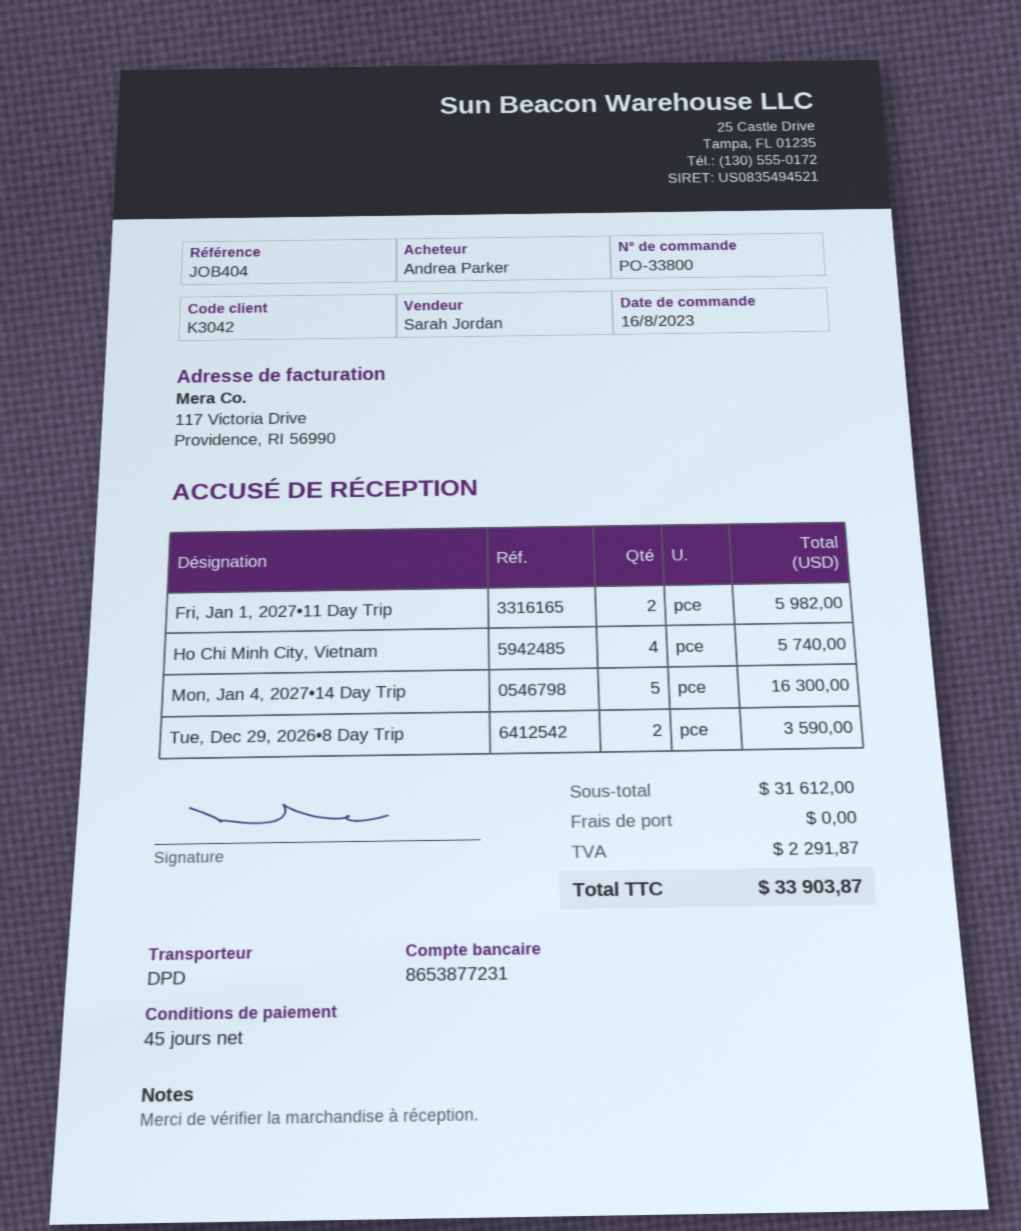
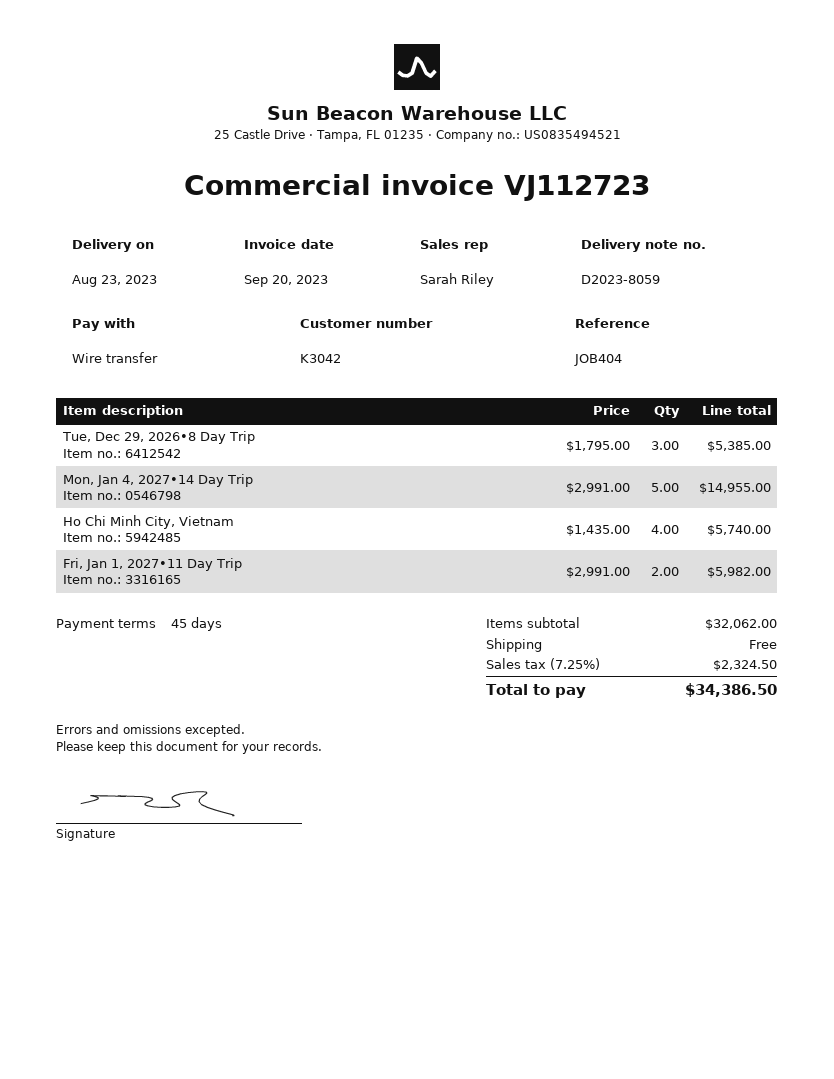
sales rep: Sarah Jordan -> Sarah Riley
Mon, Jan 4, 2027•14 Day Trip: 5 for 16300.00 -> 5 for 14955.00
Tue, Dec 29, 2026•8 Day Trip: 2 for 3590.00 -> 3 for 5385.00
subtotal: 31612.00 -> 32062.00
tax: 2291.87 -> 2324.50
total: 33903.87 -> 34386.50

